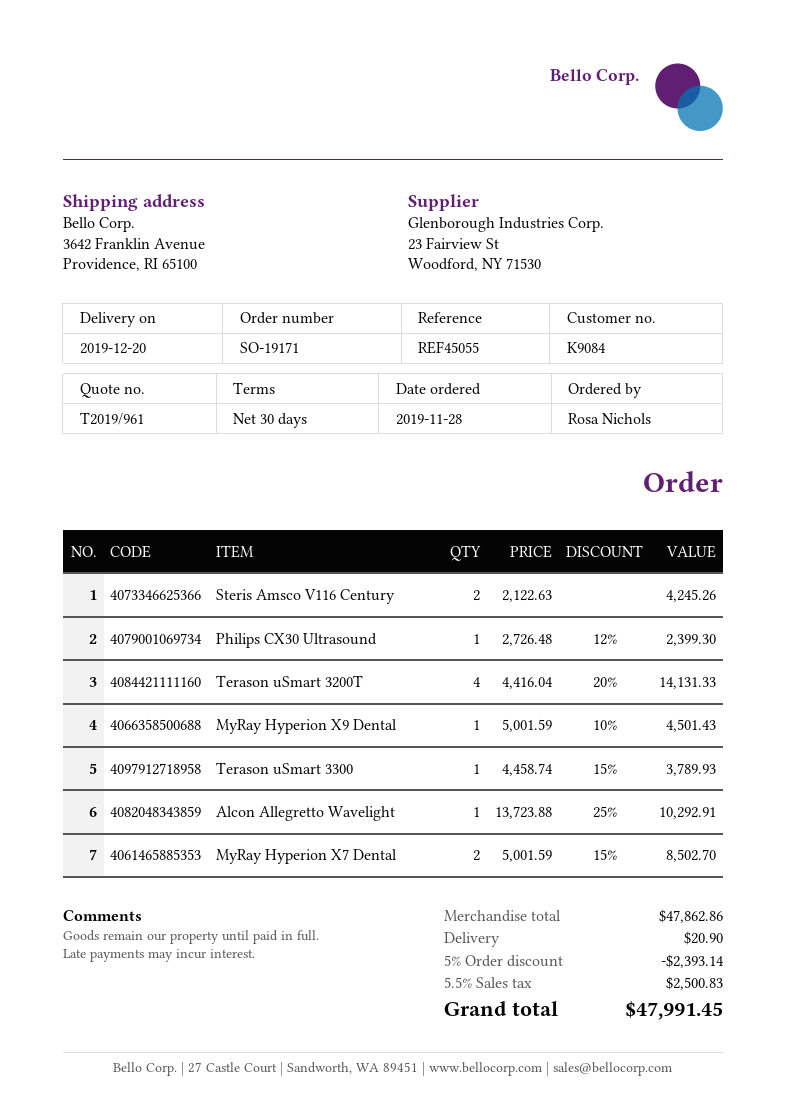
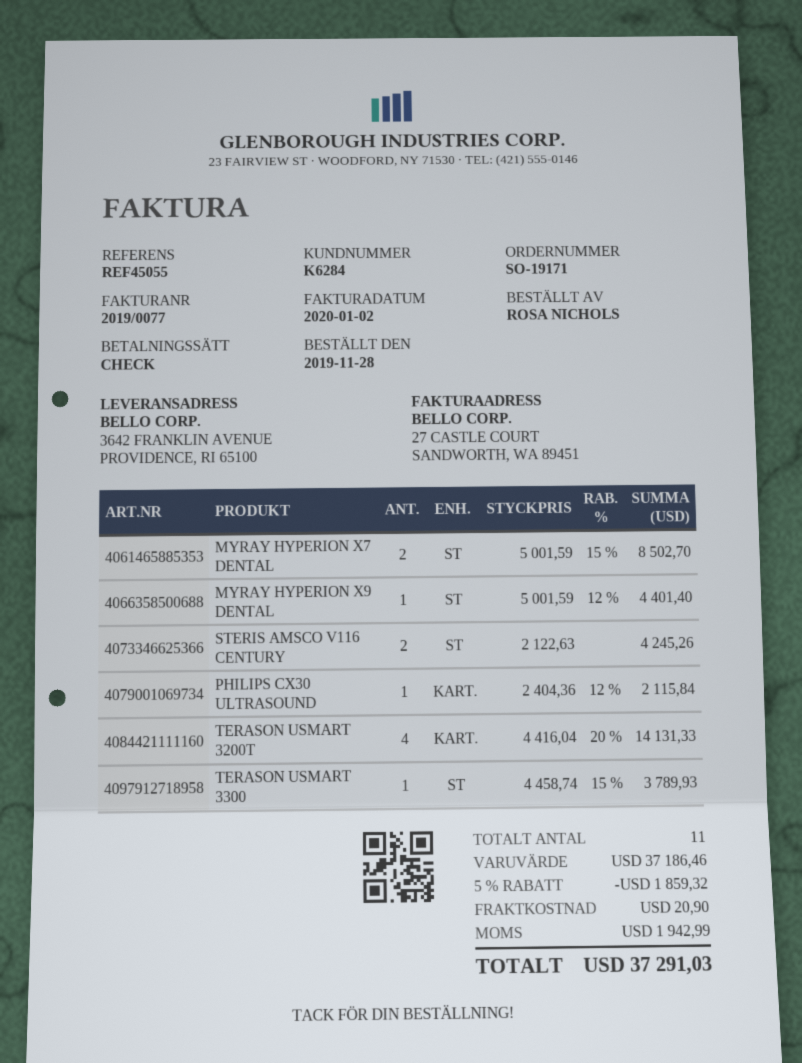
customer number: K9084 -> K6284
Philips CX30 Ultrasound: 1 x 2726.48 - 12% = 2399.30 -> 1 x 2404.36 - 12% = 2115.84
MyRay Hyperion X9 Dental: 1 x 5001.59 - 10% = 4501.43 -> 1 x 5001.59 - 12% = 4401.40
Alcon Allegretto Wavelight: 1 x 13723.88 - 25% = 10292.91 -> none
subtotal: 47862.86 -> 37186.46
discount: 5% = 2393.14 -> 5% = 1859.32
tax: 2500.83 -> 1942.99
total: 47991.45 -> 37291.03

